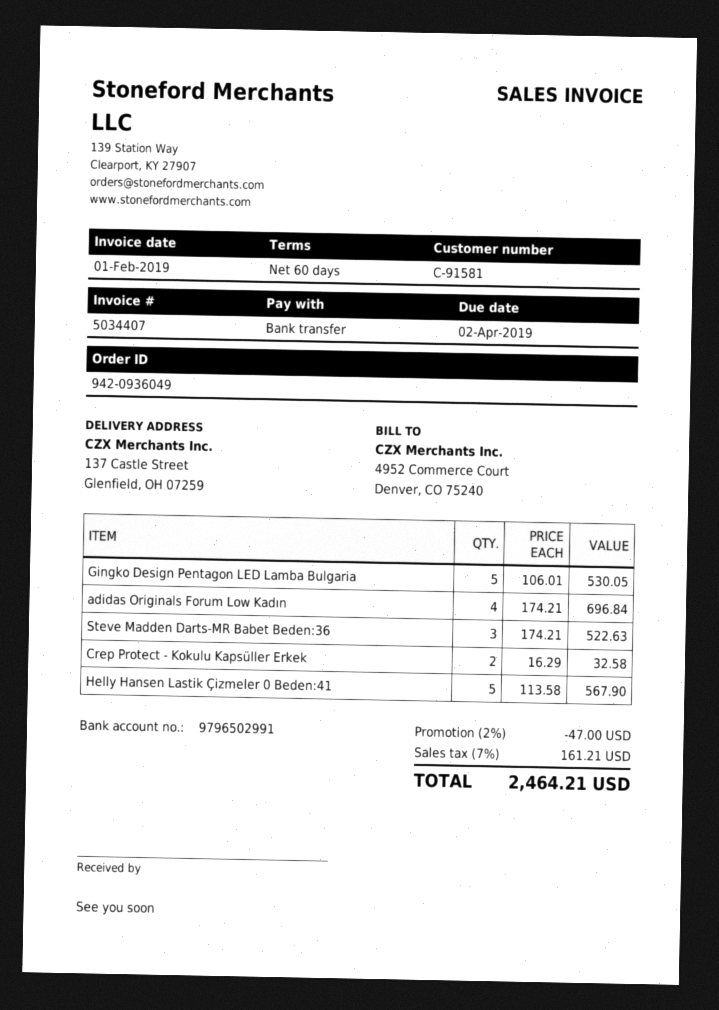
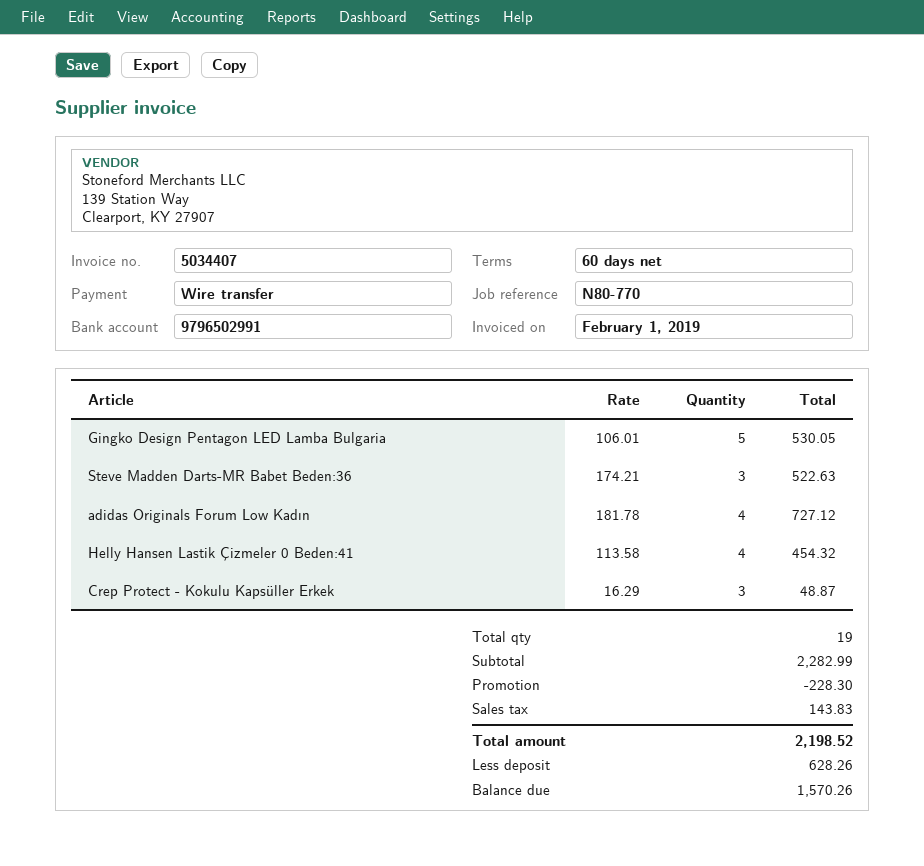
adidas Originals Forum Low Kadın: 4 x 174.21 = 696.84 -> 4 x 181.78 = 727.12
Crep Protect - Kokulu Kapsüller Erkek: 2 x 16.29 = 32.58 -> 3 x 16.29 = 48.87
Helly Hansen Lastik Çizmeler 0 Beden:41: 5 x 113.58 = 567.90 -> 4 x 113.58 = 454.32
discount: 47.00 -> 228.30
tax: 161.21 -> 143.83
total: 2464.21 -> 2198.52

